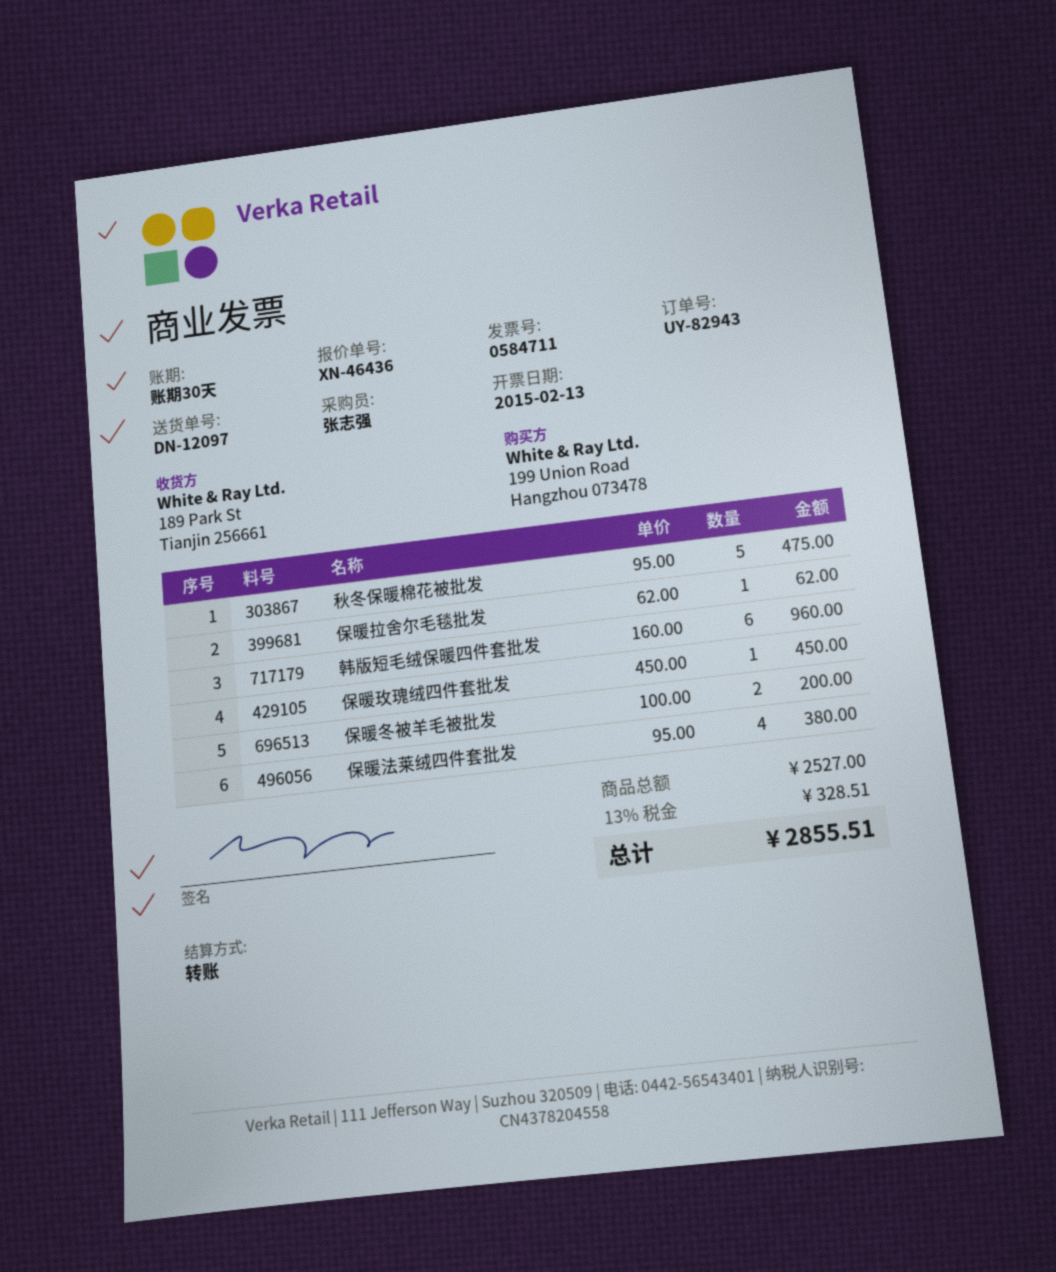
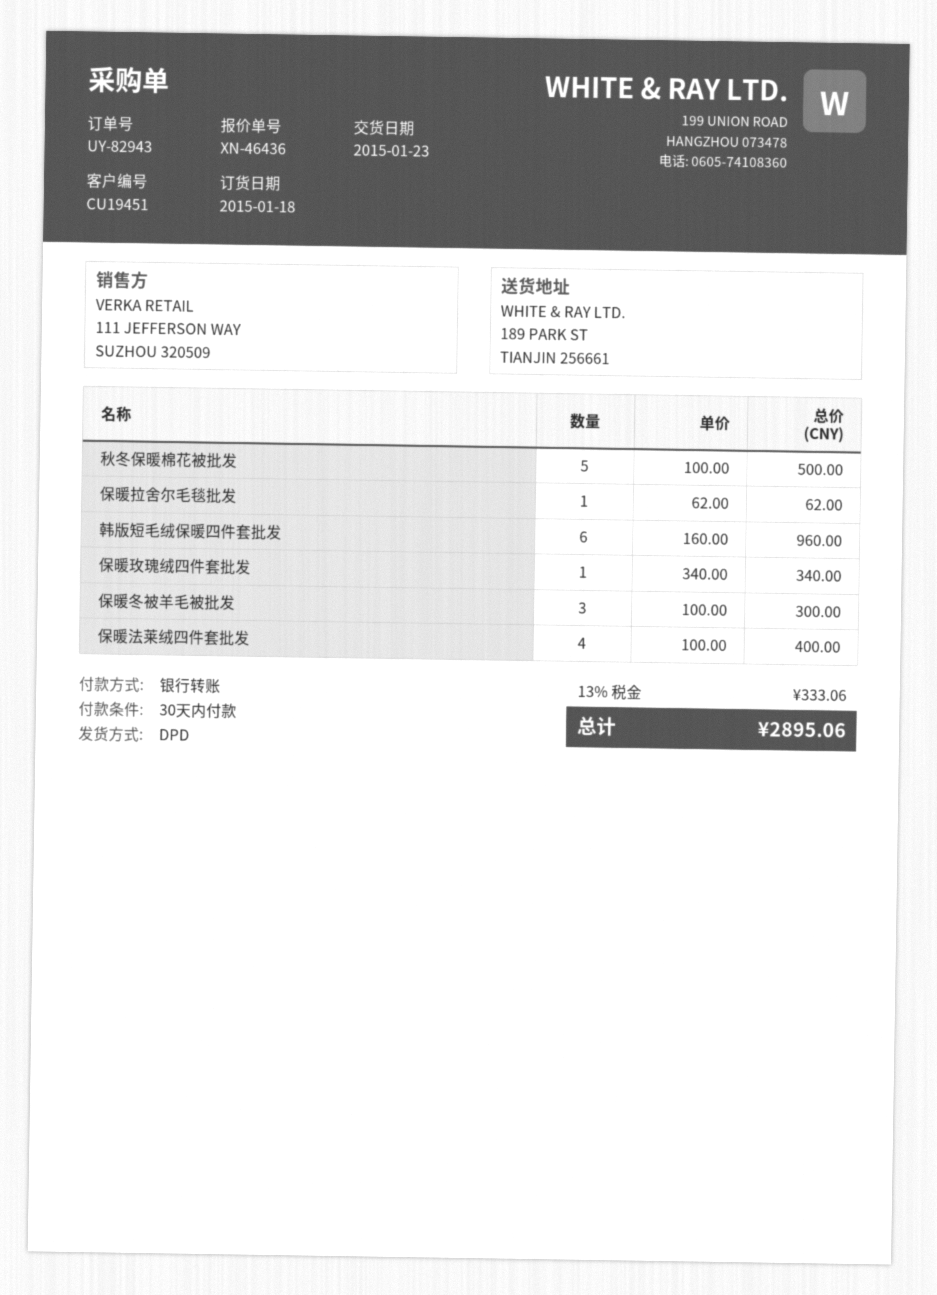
秋冬保暖棉花被批发: 5 x 95.00 = 475.00 -> 5 x 100.00 = 500.00
保暖玫瑰绒四件套批发: 1 x 450.00 = 450.00 -> 1 x 340.00 = 340.00
保暖冬被羊毛被批发: 2 x 100.00 = 200.00 -> 3 x 100.00 = 300.00
保暖法莱绒四件套批发: 4 x 95.00 = 380.00 -> 4 x 100.00 = 400.00
tax: 13% = 328.51 -> 13% = 333.06
total: 2855.51 -> 2895.06

